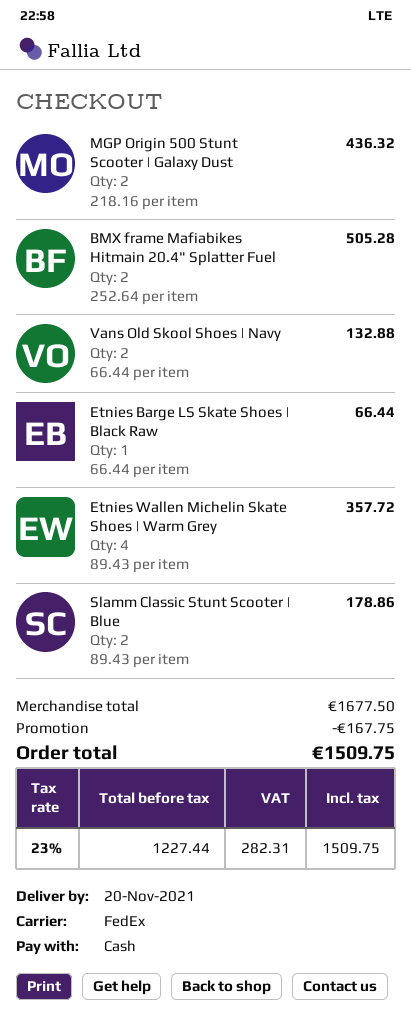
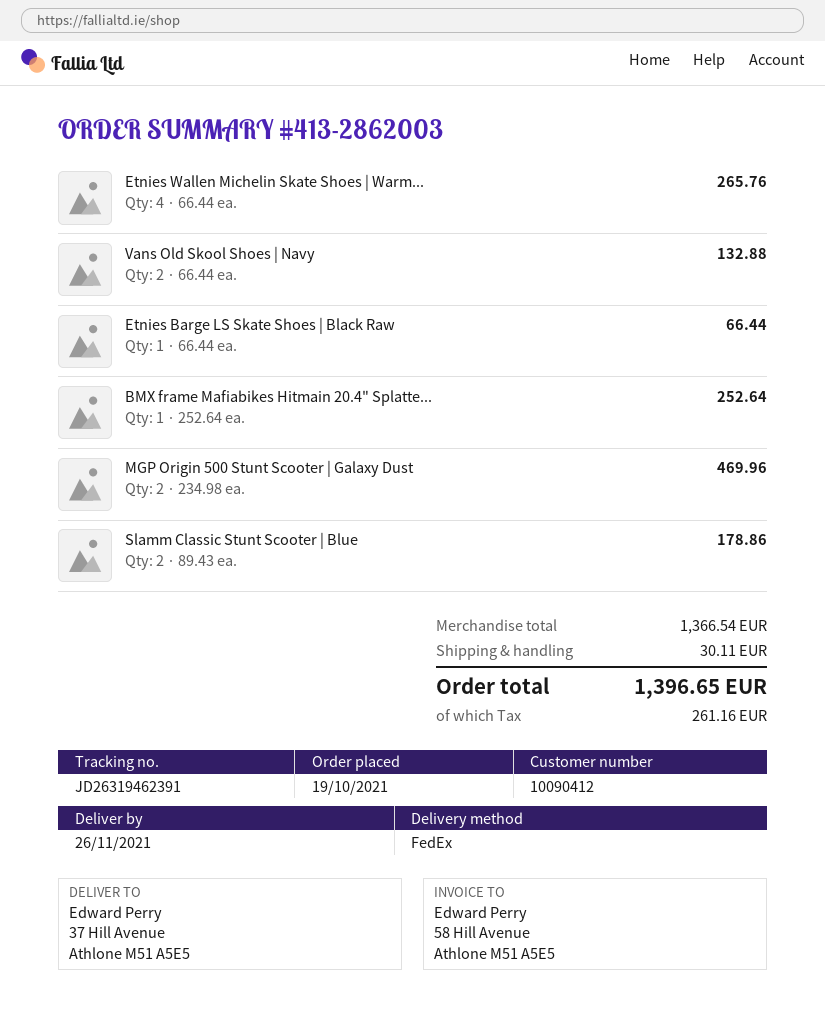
delivery date: 2021-11-20 -> 2021-11-26
MGP Origin 500 Stunt Scooter | Galaxy Dust: 2 x 218.16 = 436.32 -> 2 x 234.98 = 469.96
BMX frame Mafiabikes Hitmain 20.4" Splatter Fuel: 2 x 252.64 = 505.28 -> 1 x 252.64 = 252.64
Etnies Wallen Michelin Skate Shoes | Warm Grey: 4 x 89.43 = 357.72 -> 4 x 66.44 = 265.76
subtotal: 1677.50 -> 1366.54
discount: 167.75 -> none
shipping: none -> 30.11
tax: 282.31 -> 261.16
total: 1509.75 -> 1396.65

